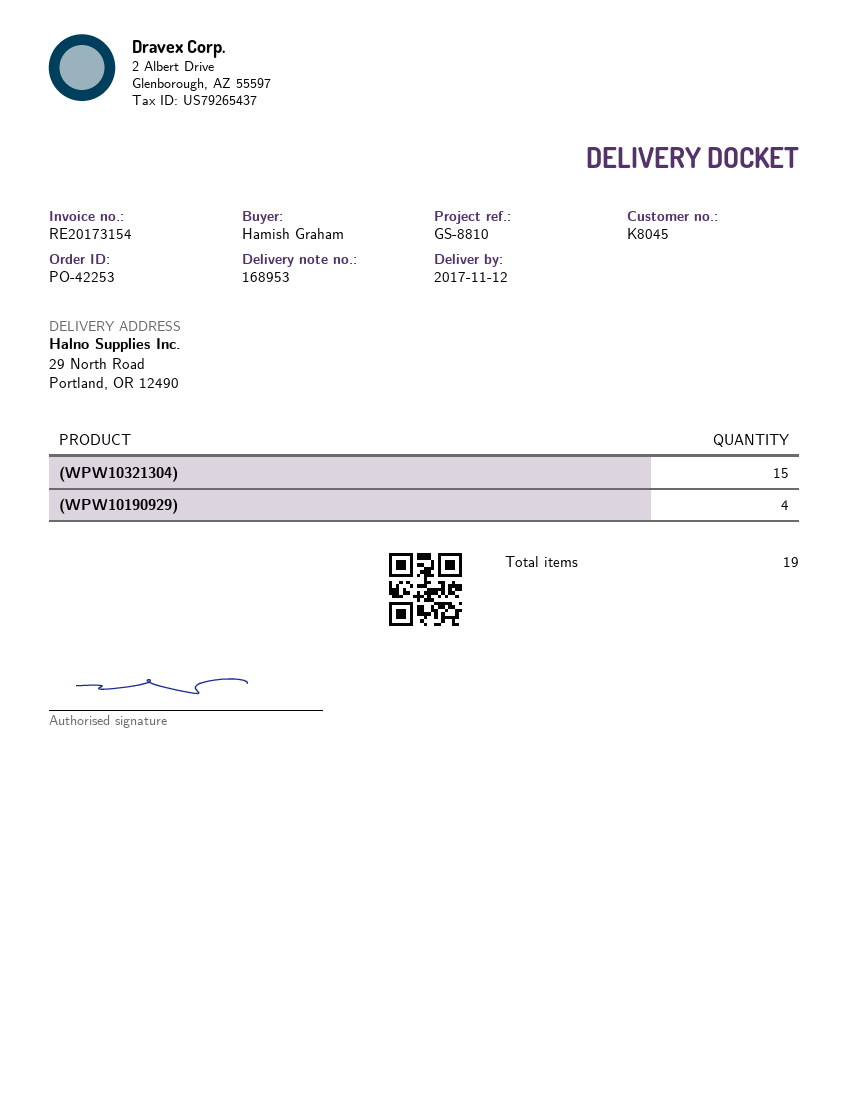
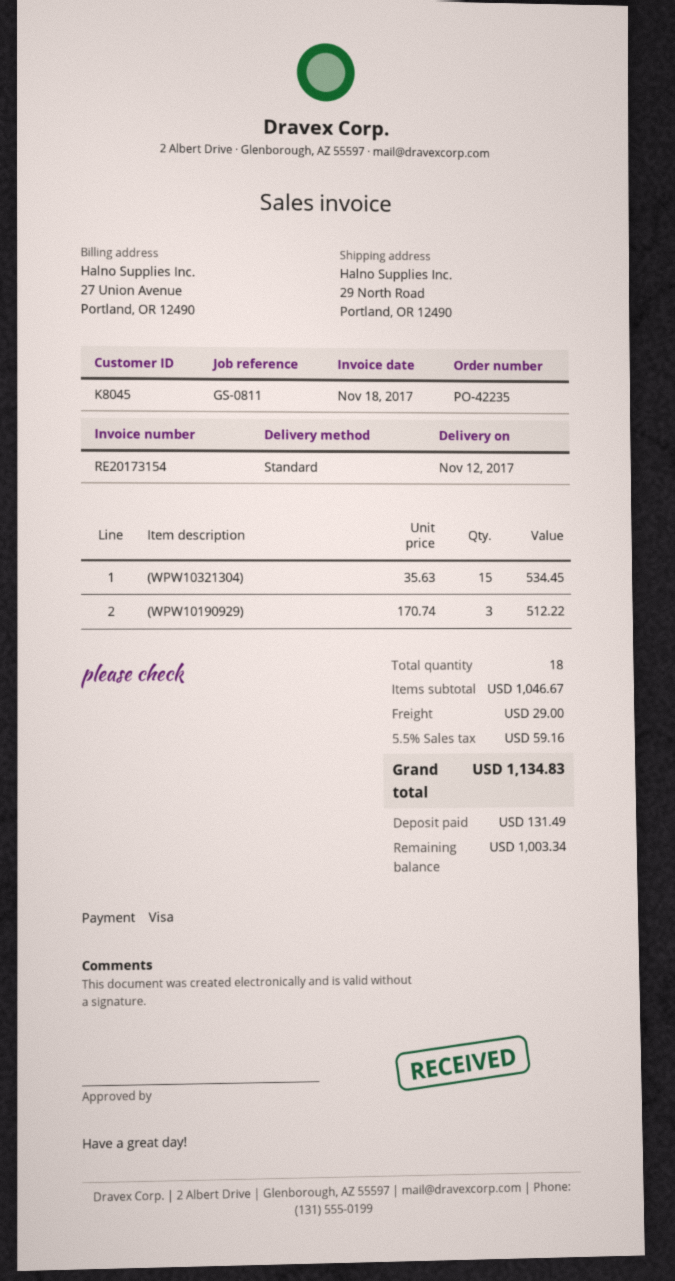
order number: PO-42253 -> PO-42235
reference: GS-8810 -> GS-0811
(WPW10190929): 4 -> 3
total quantity: 19 -> 18

